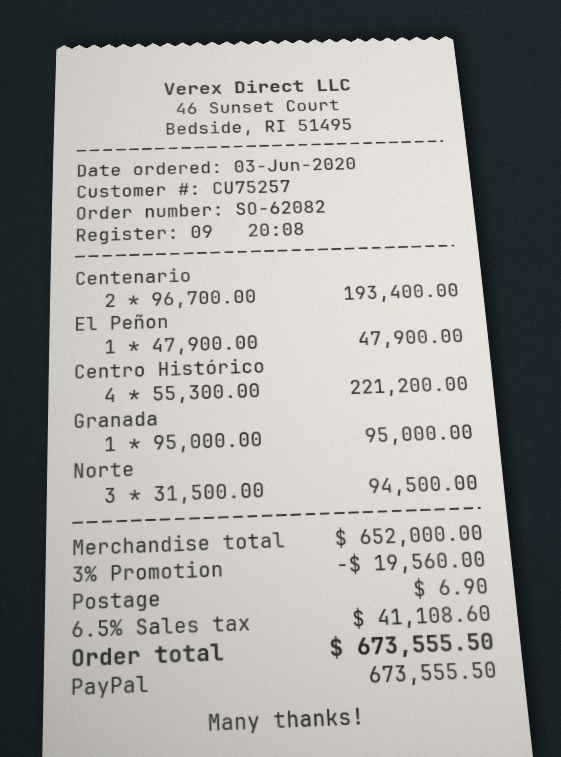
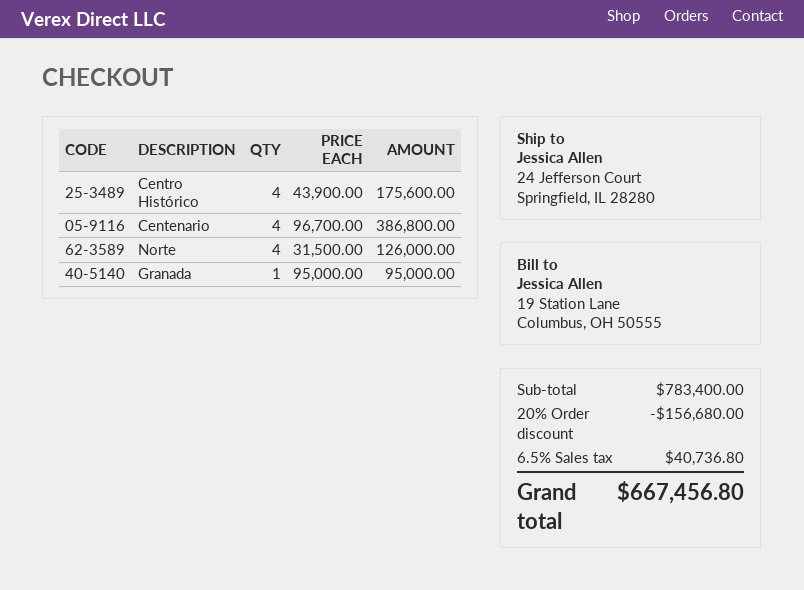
Centenario: 2 x 96700.00 = 193400.00 -> 4 x 96700.00 = 386800.00
El Peñon: 1 x 47900.00 = 47900.00 -> none
Centro Histórico: 4 x 55300.00 = 221200.00 -> 4 x 43900.00 = 175600.00
Norte: 3 x 31500.00 = 94500.00 -> 4 x 31500.00 = 126000.00
subtotal: 652000.00 -> 783400.00
discount: 3% = 19560.00 -> 20% = 156680.00
shipping: 6.90 -> none
tax: 6.5% = 41108.60 -> 6.5% = 40736.80
total: 673555.50 -> 667456.80

